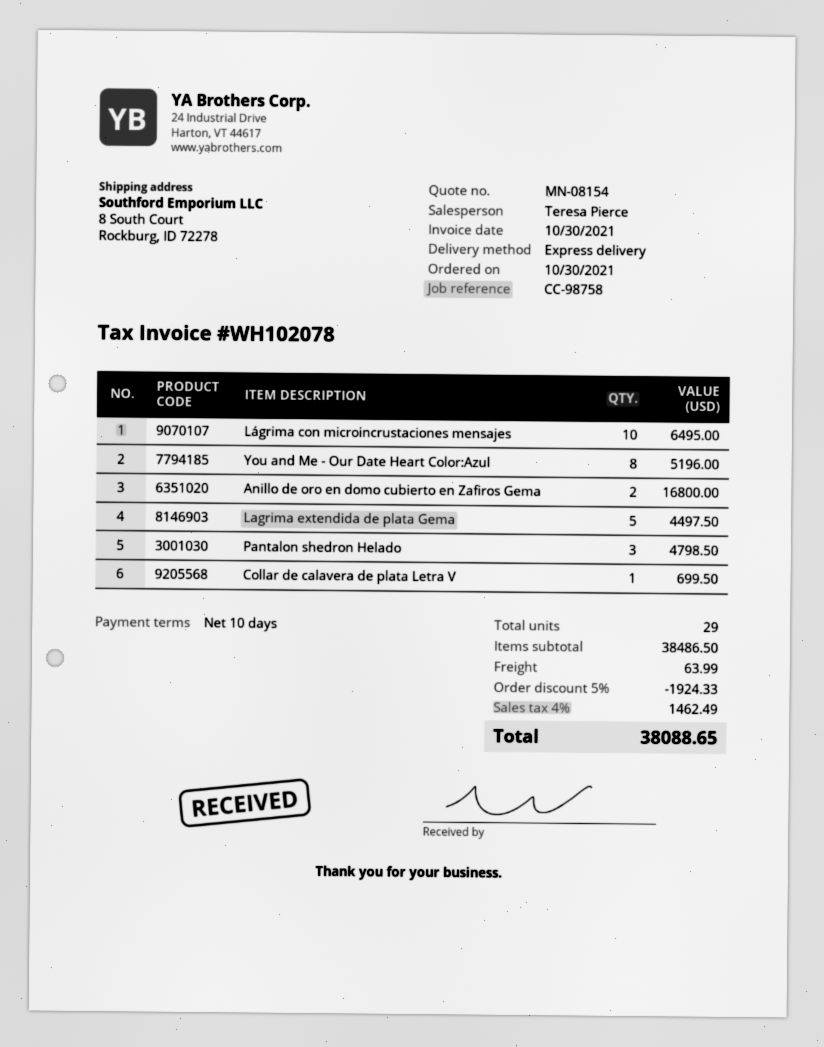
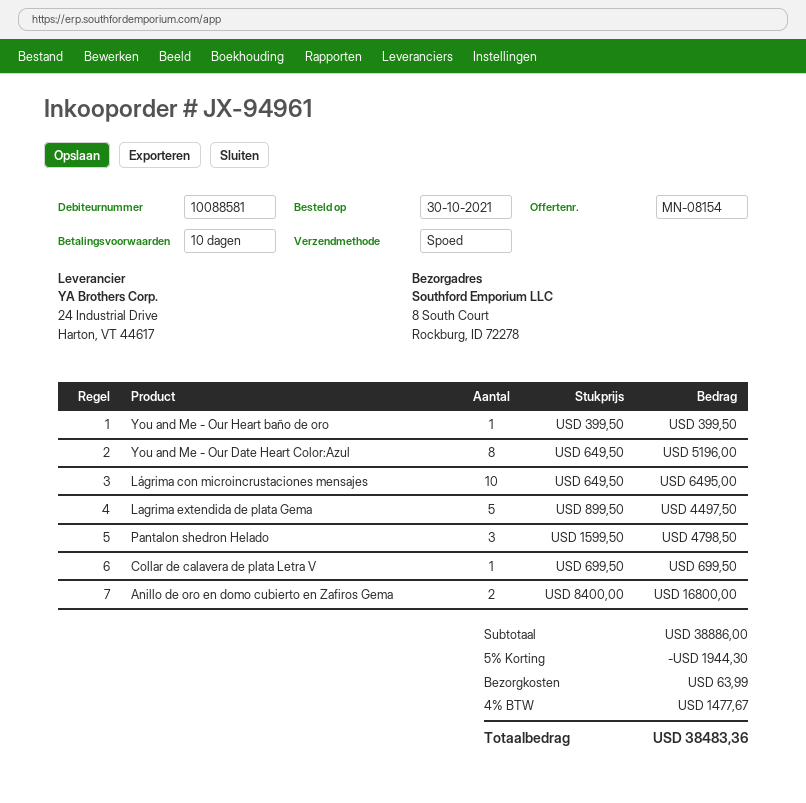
You and Me - Our Heart baño de oro: none -> 1 for 399.50
subtotal: 38486.50 -> 38886.00
discount: 5% = 1924.33 -> 5% = 1944.30
tax: 4% = 1462.49 -> 4% = 1477.67
total: 38088.65 -> 38483.36

